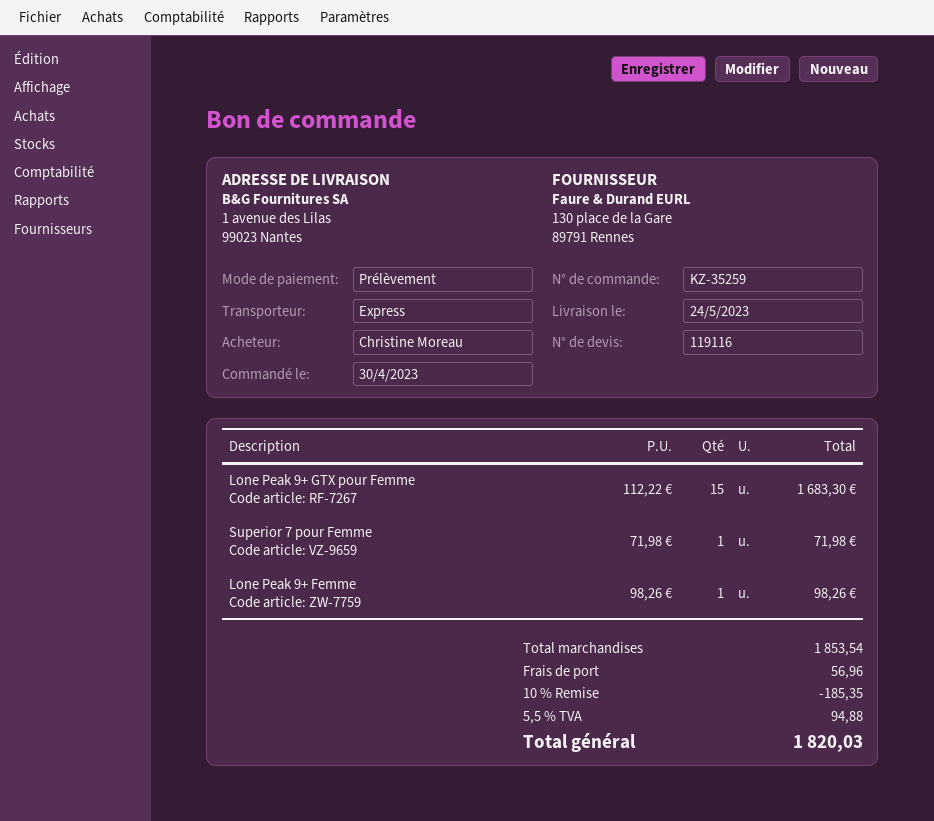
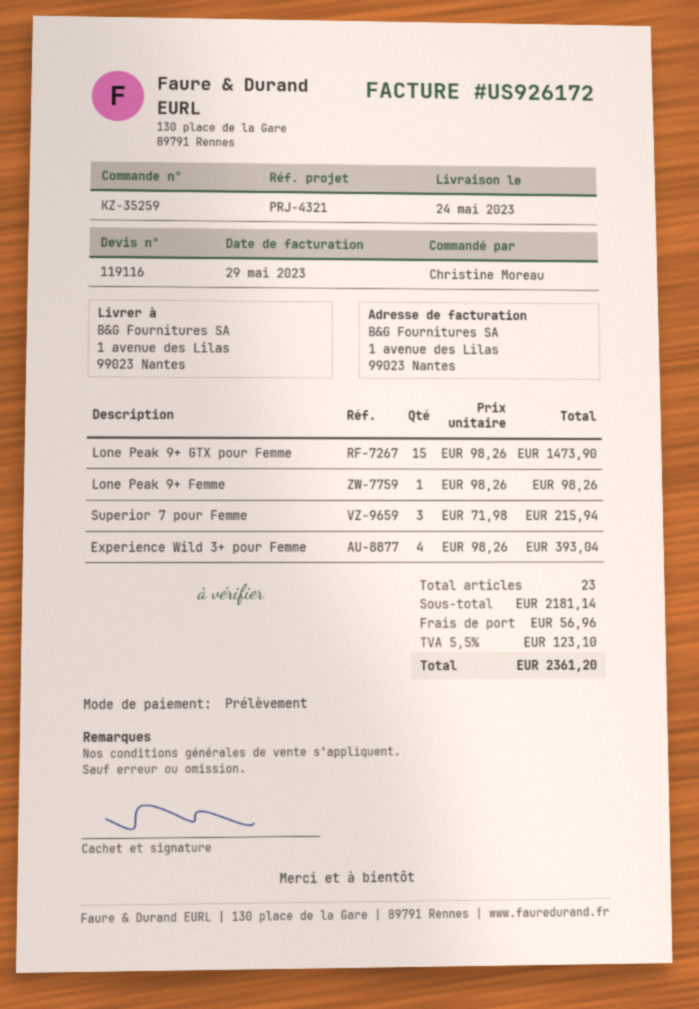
Lone Peak 9+ GTX pour Femme: 15 x 112.22 = 1683.30 -> 15 x 98.26 = 1473.90
Superior 7 pour Femme: 1 x 71.98 = 71.98 -> 3 x 71.98 = 215.94
Experience Wild 3+ pour Femme: none -> 4 x 98.26 = 393.04
subtotal: 1853.54 -> 2181.14
discount: 10% = 185.35 -> none
tax: 5.5% = 94.88 -> 5.5% = 123.10
total: 1820.03 -> 2361.20

